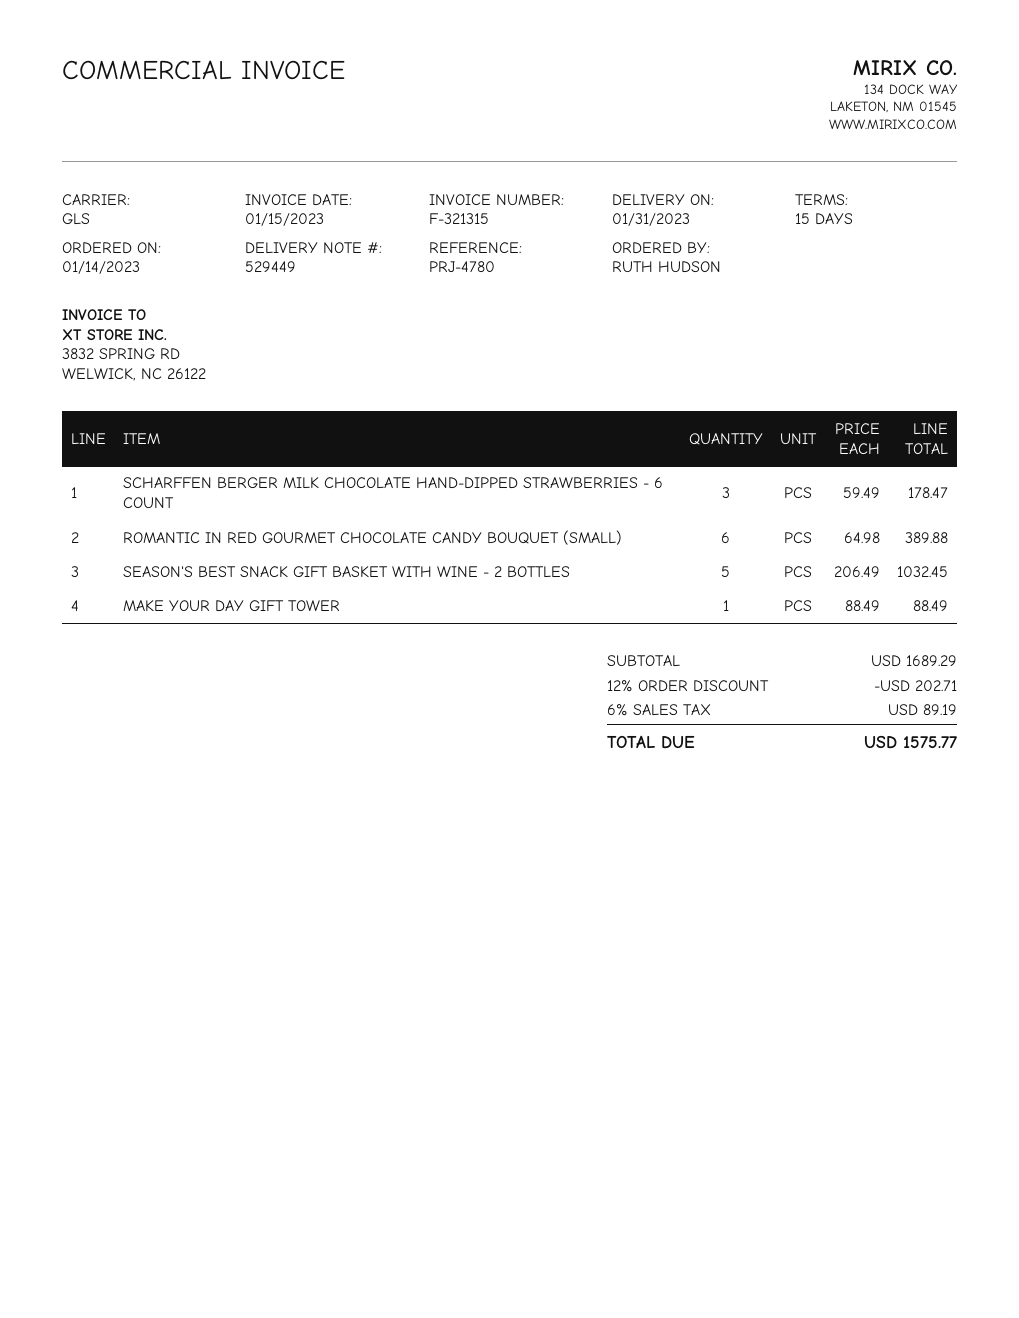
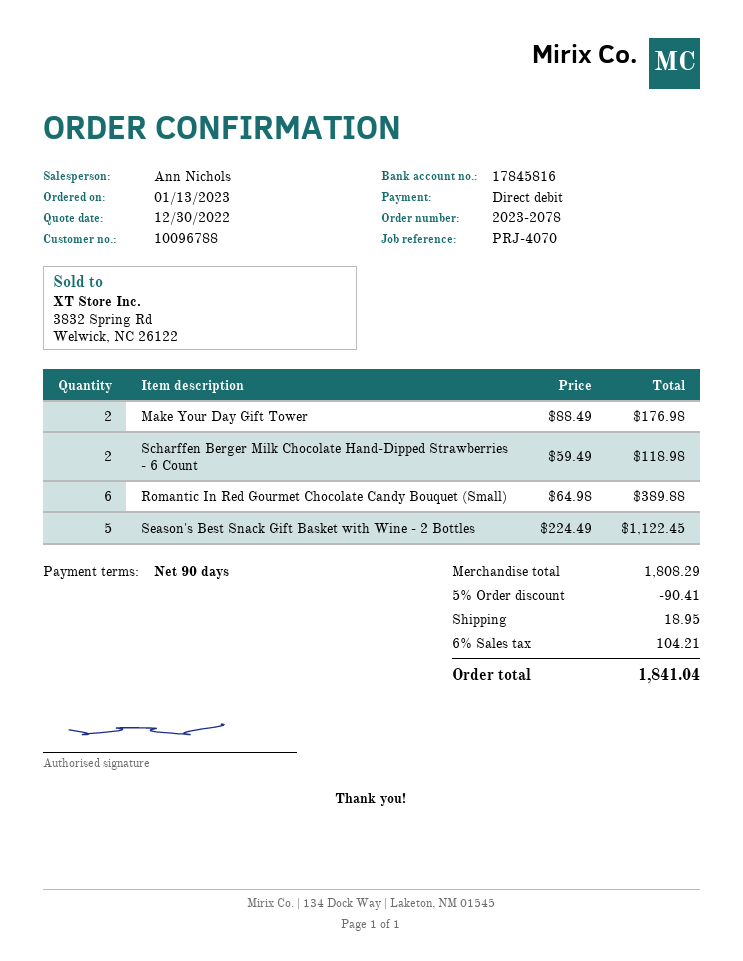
order date: 2023-01-14 -> 2023-01-13
payment terms: 15 days -> 90 days
reference: PRJ-4780 -> PRJ-4070
SCHARFFEN BERGER MILK CHOCOLATE HAND-DIPPED STRAWBERRIES - 6 COUNT: 3 x 59.49 = 178.47 -> 2 x 59.49 = 118.98
SEASON'S BEST SNACK GIFT BASKET WITH WINE - 2 BOTTLES: 5 x 206.49 = 1032.45 -> 5 x 224.49 = 1122.45
MAKE YOUR DAY GIFT TOWER: 1 x 88.49 = 88.49 -> 2 x 88.49 = 176.98
subtotal: 1689.29 -> 1808.29
discount: 12% = 202.71 -> 5% = 90.41
shipping: none -> 18.95
tax: 6% = 89.19 -> 6% = 104.21
total: 1575.77 -> 1841.04

